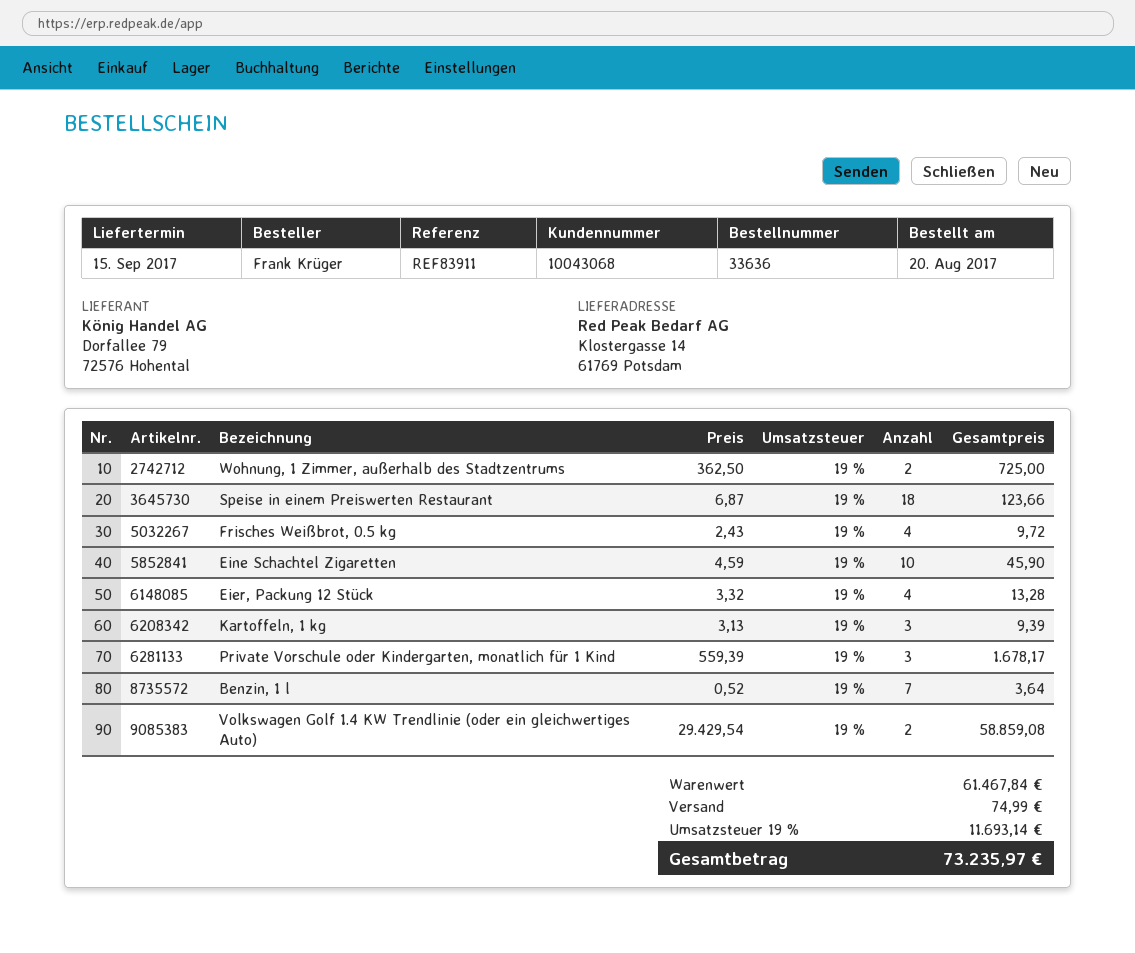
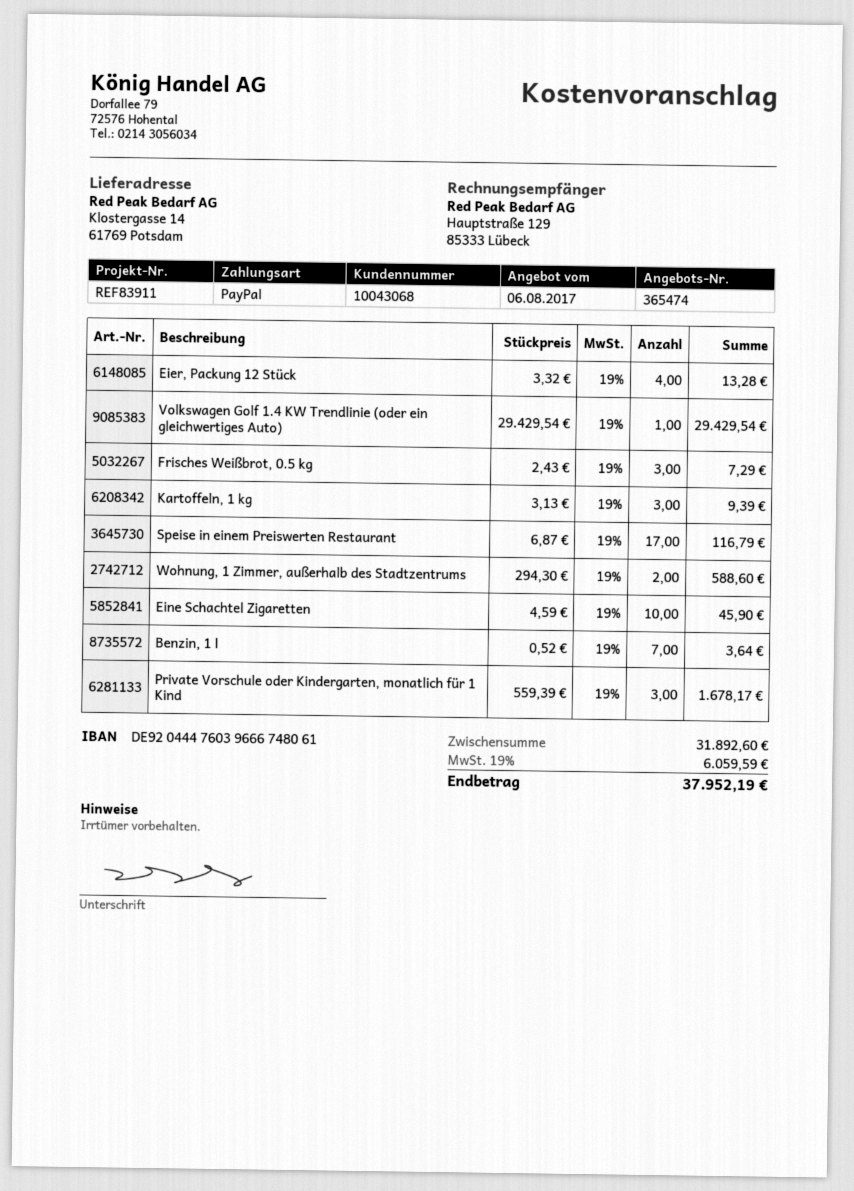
Wohnung, 1 Zimmer, außerhalb des Stadtzentrums: 2 x 362.50 = 725.00 -> 2 x 294.30 = 588.60
Speise in einem Preiswerten Restaurant: 18 x 6.87 = 123.66 -> 17 x 6.87 = 116.79
Frisches Weißbrot, 0.5 kg: 4 x 2.43 = 9.72 -> 3 x 2.43 = 7.29
Volkswagen Golf 1.4 KW Trendlinie (oder ein gleichwertiges Auto): 2 x 29429.54 = 58859.08 -> 1 x 29429.54 = 29429.54
subtotal: 61467.84 -> 31892.60
shipping: 74.99 -> none
tax: 19% = 11693.14 -> 19% = 6059.59
total: 73235.97 -> 37952.19

